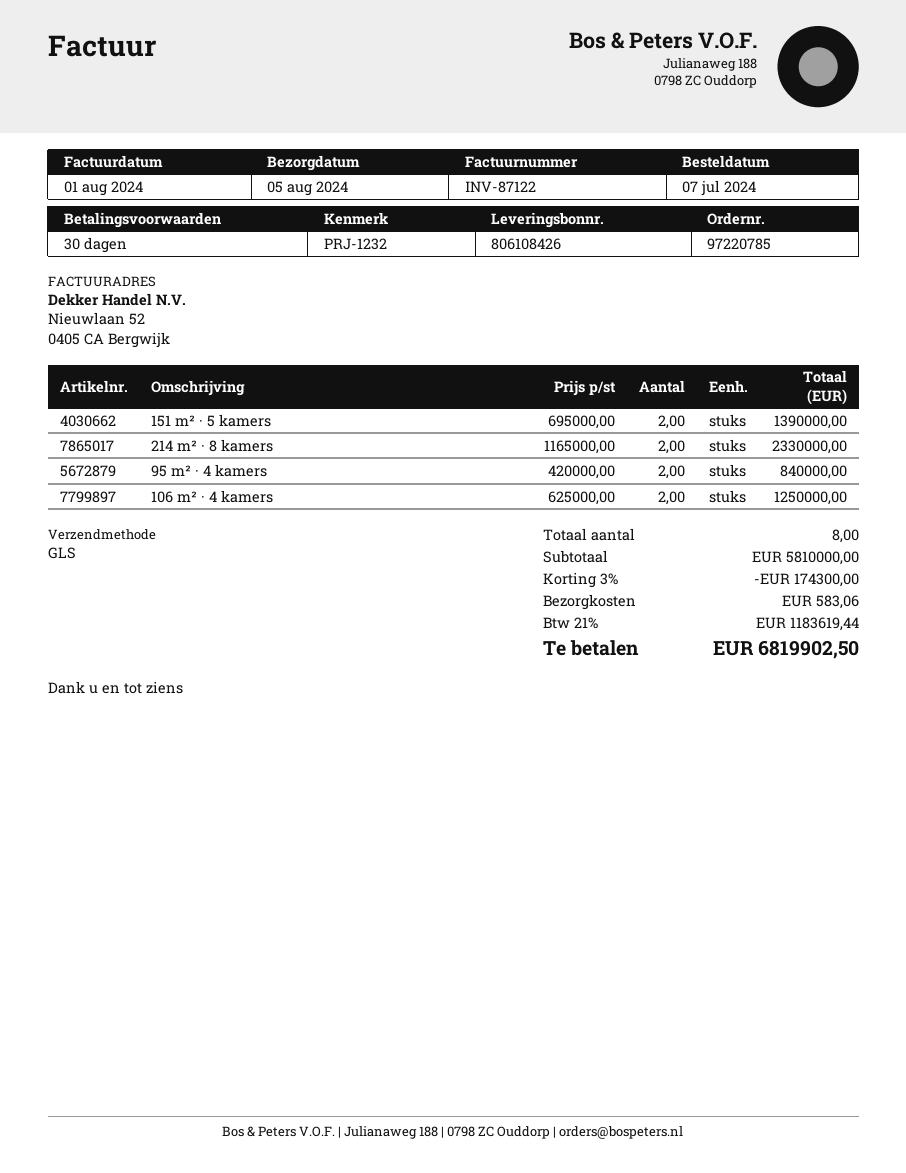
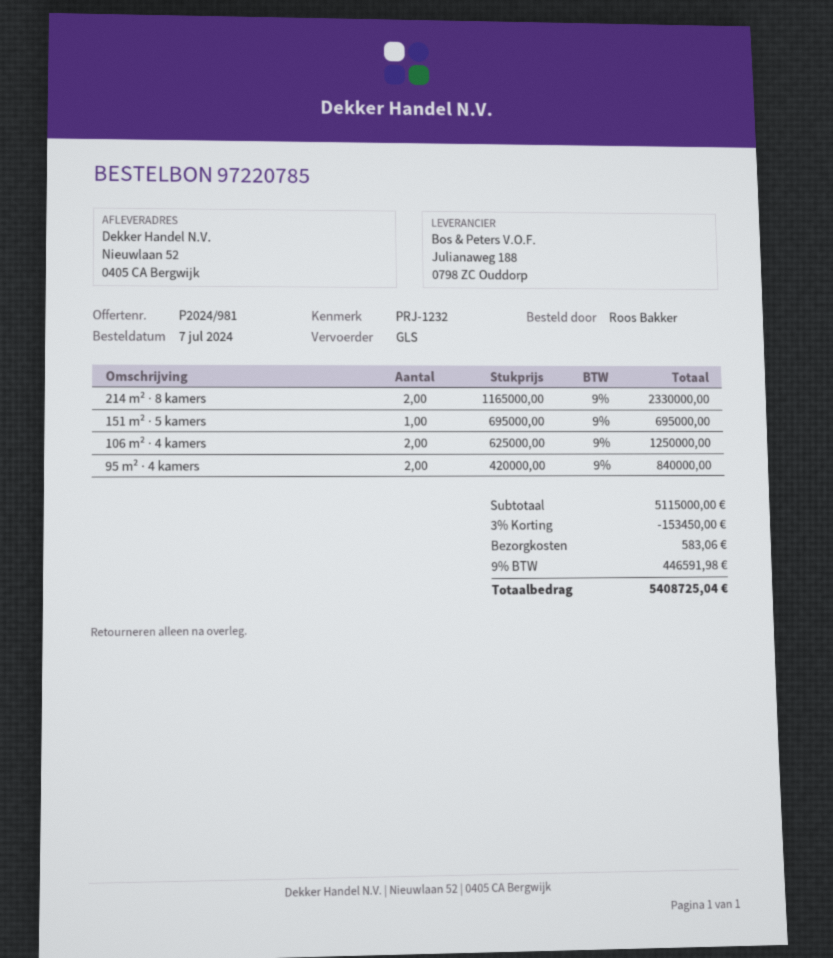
151 m² · 5 kamers: 2 x 695000.00 = 1390000.00 -> 1 x 695000.00 = 695000.00
subtotal: 5810000.00 -> 5115000.00
discount: 3% = 174300.00 -> 3% = 153450.00
tax: 21% = 1183619.44 -> 9% = 446591.98
total: 6819902.50 -> 5408725.04

